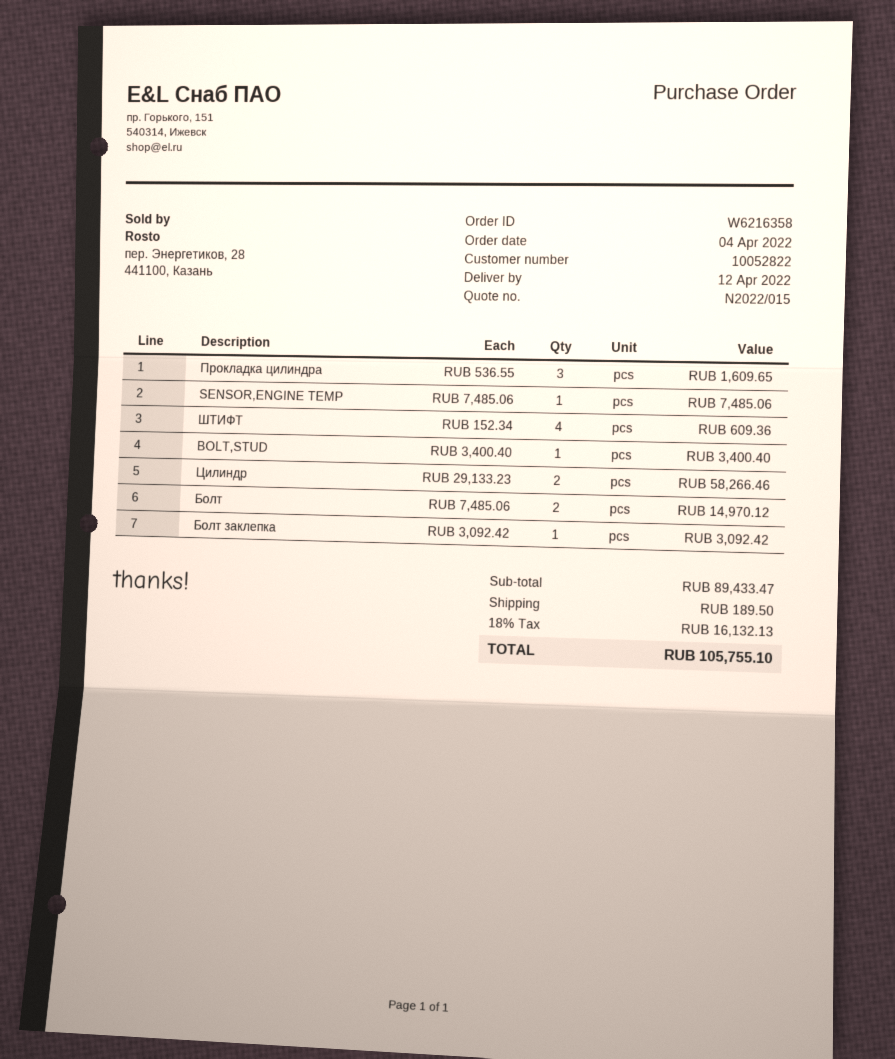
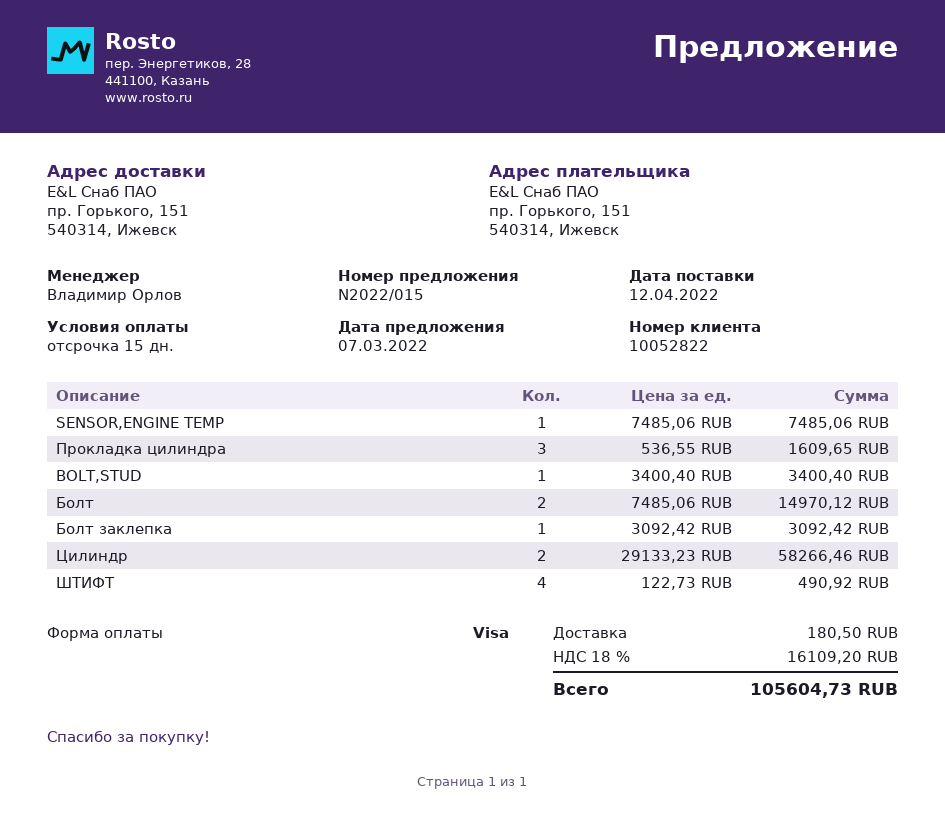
ШТИФТ: 4 x 152.34 = 609.36 -> 4 x 122.73 = 490.92
shipping: 189.50 -> 180.50
tax: 18% = 16132.13 -> 18% = 16109.20
total: 105755.10 -> 105604.73

